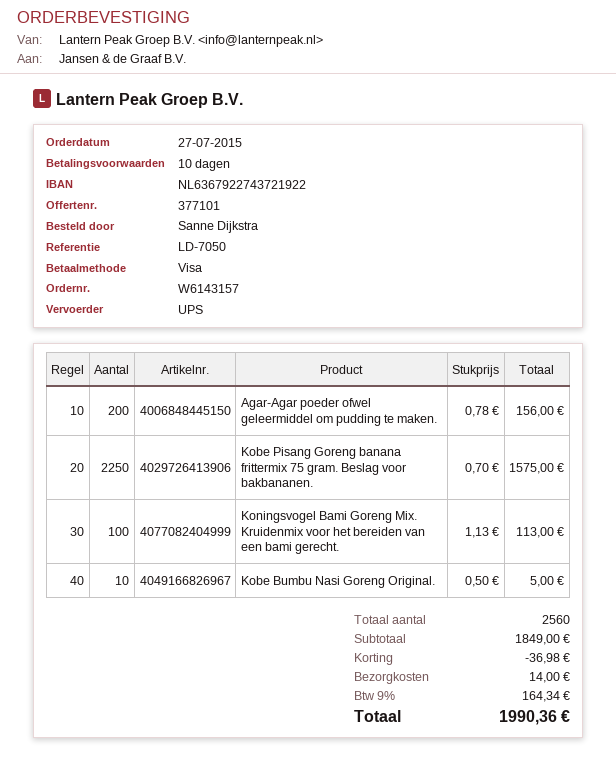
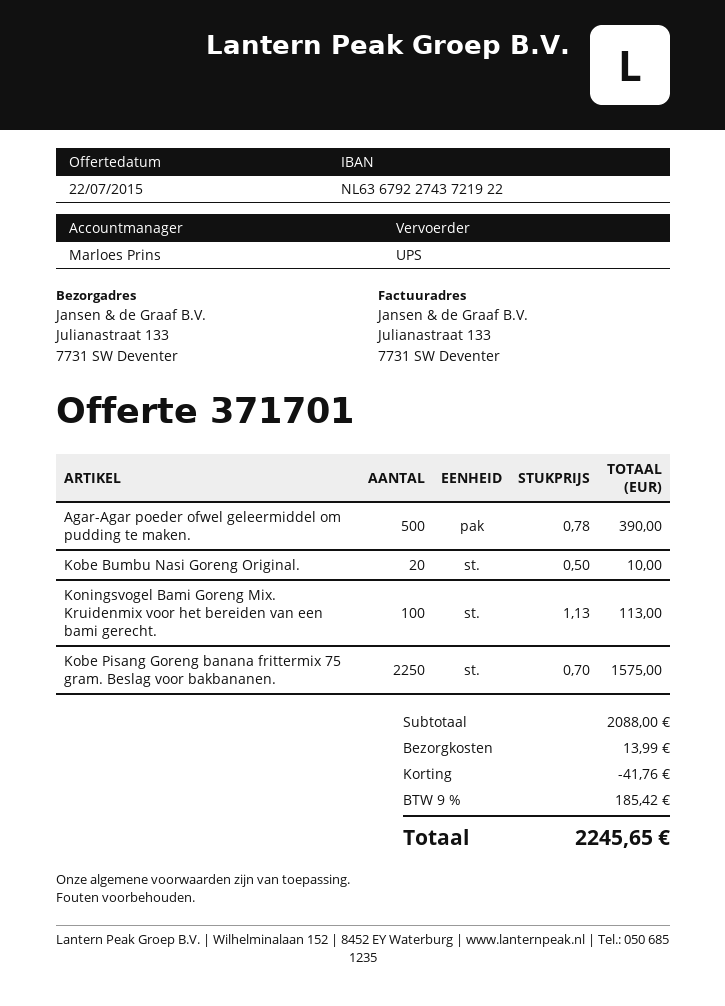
quote number: 377101 -> 371701
Agar-Agar poeder ofwel geleermiddel om pudding te maken.: 200 x 0.78 = 156.00 -> 500 x 0.78 = 390.00
Kobe Bumbu Nasi Goreng Original.: 10 x 0.50 = 5.00 -> 20 x 0.50 = 10.00
subtotal: 1849.00 -> 2088.00
discount: 36.98 -> 41.76
shipping: 14.00 -> 13.99
tax: 9% = 164.34 -> 9% = 185.42
total: 1990.36 -> 2245.65

